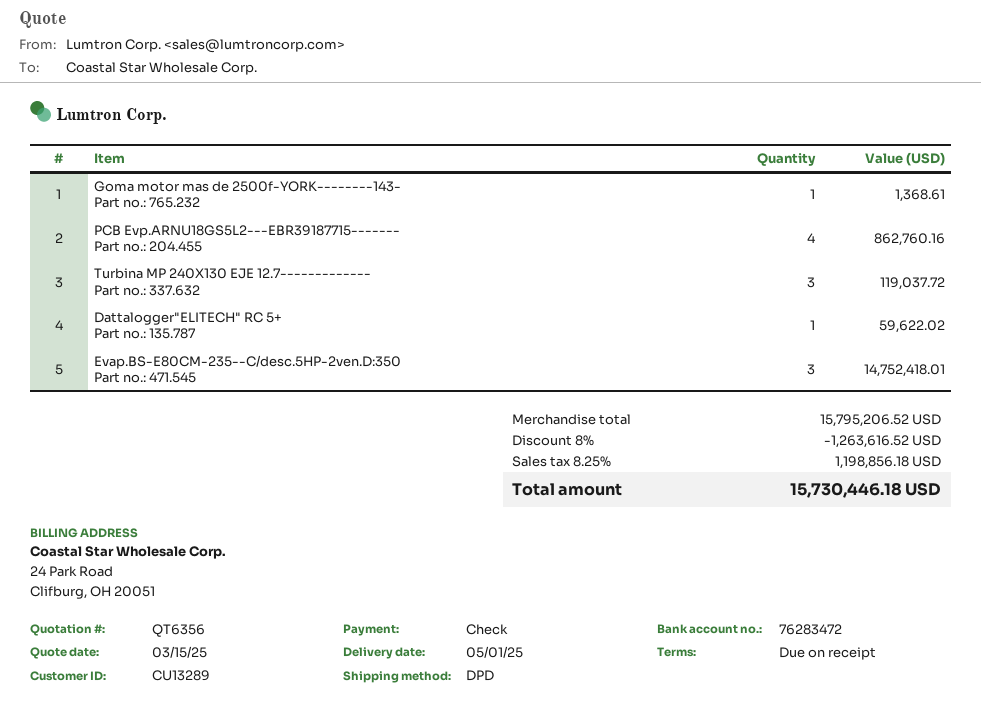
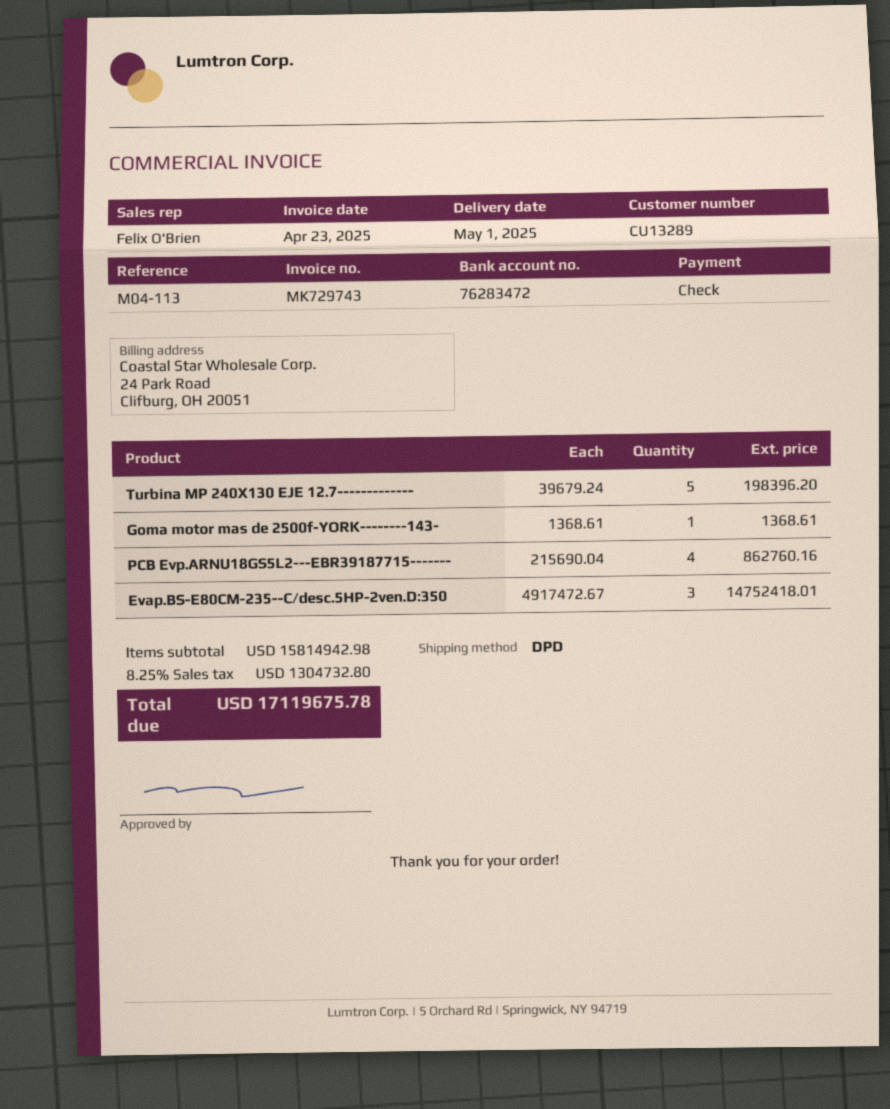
Turbina MP 240X130 EJE 12.7-------------: 3 for 119037.72 -> 5 for 198396.20
Dattalogger"ELITECH" RC 5+: 1 for 59622.02 -> none
subtotal: 15795206.52 -> 15814942.98
discount: 8% = 1263616.52 -> none
tax: 8.25% = 1198856.18 -> 8.25% = 1304732.80
total: 15730446.18 -> 17119675.78

